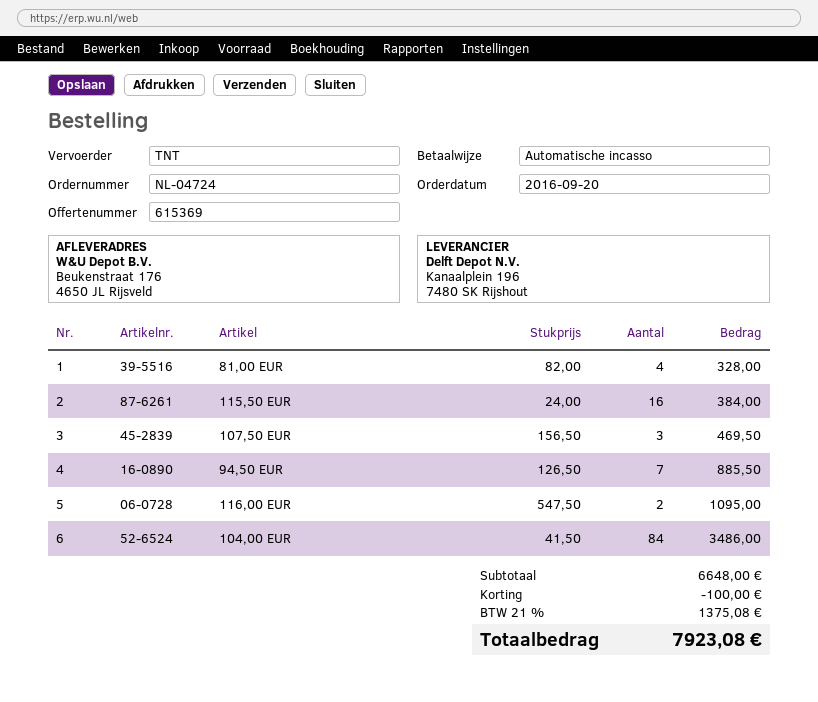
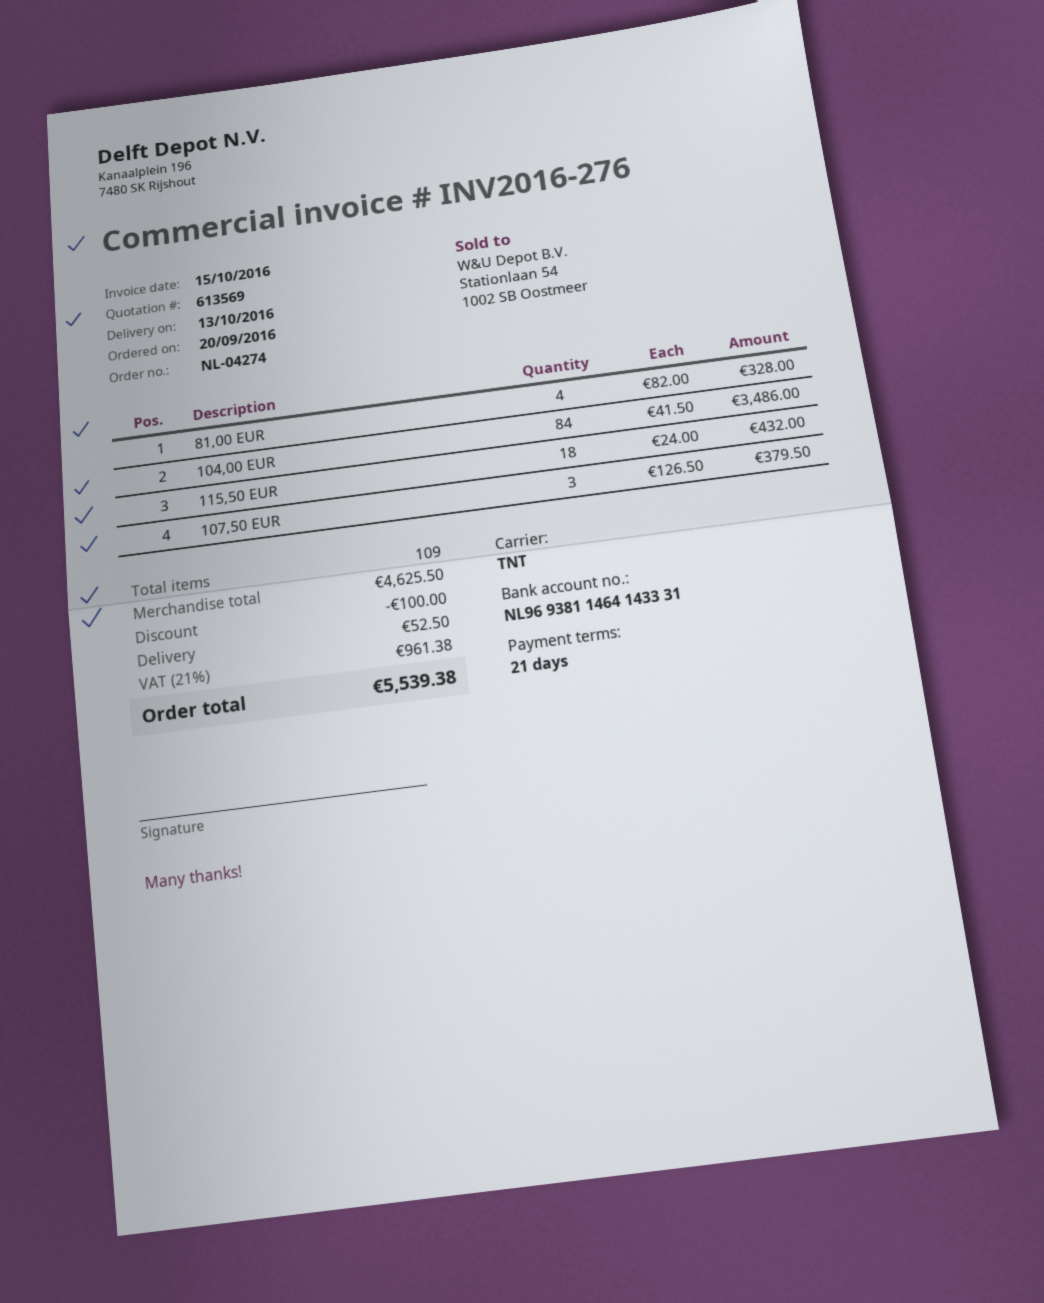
quote number: 615369 -> 613569
order number: NL-04724 -> NL-04274
115,50 EUR: 16 x 24.00 = 384.00 -> 18 x 24.00 = 432.00
107,50 EUR: 3 x 156.50 = 469.50 -> 3 x 126.50 = 379.50
94,50 EUR: 7 x 126.50 = 885.50 -> none
116,00 EUR: 2 x 547.50 = 1095.00 -> none
subtotal: 6648.00 -> 4625.50
shipping: none -> 52.50
tax: 21% = 1375.08 -> 21% = 961.38
total: 7923.08 -> 5539.38

